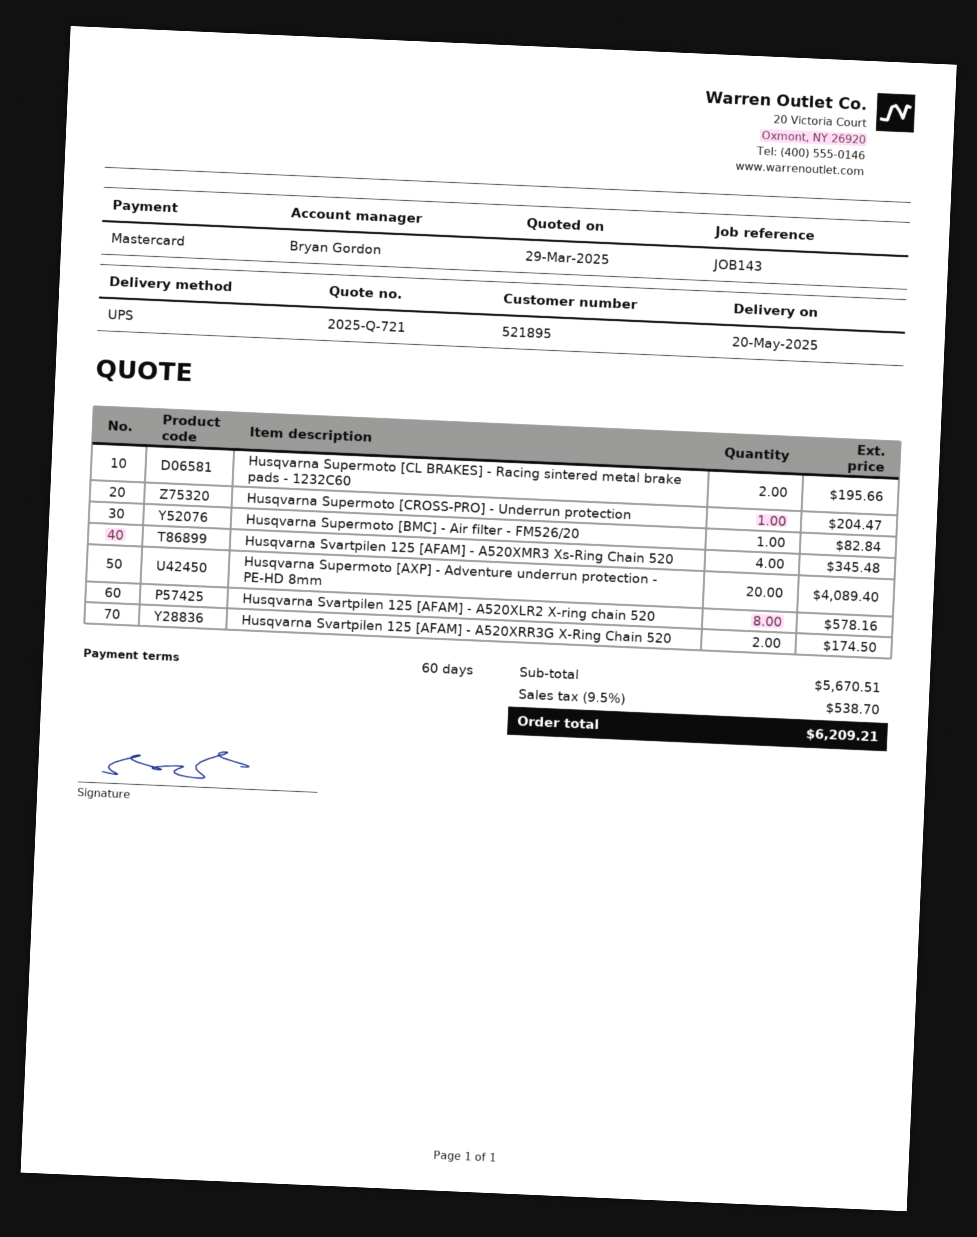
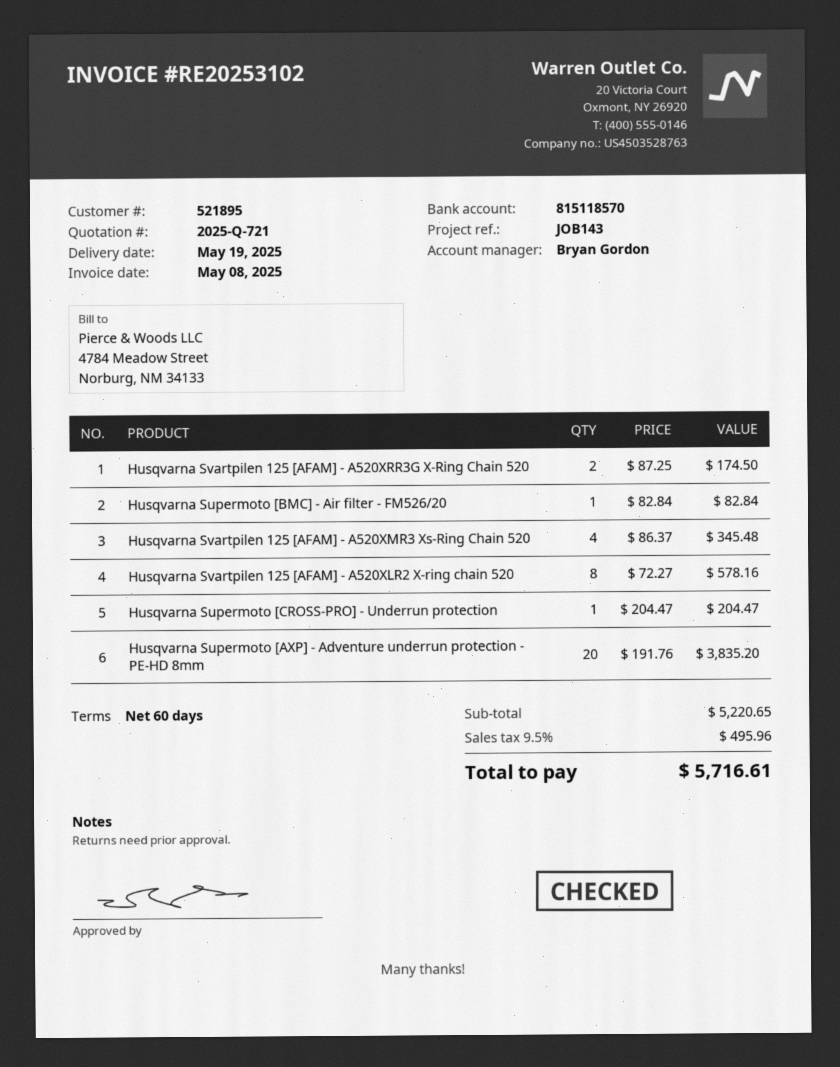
delivery date: 2025-05-20 -> 2025-05-19
Husqvarna Supermoto [CL BRAKES] - Racing sintered metal brake pads - 1232C60: 2 for 195.66 -> none
Husqvarna Supermoto [AXP] - Adventure underrun protection - PE-HD 8mm: 20 for 4089.40 -> 20 for 3835.20
subtotal: 5670.51 -> 5220.65
tax: 9.5% = 538.70 -> 9.5% = 495.96
total: 6209.21 -> 5716.61

